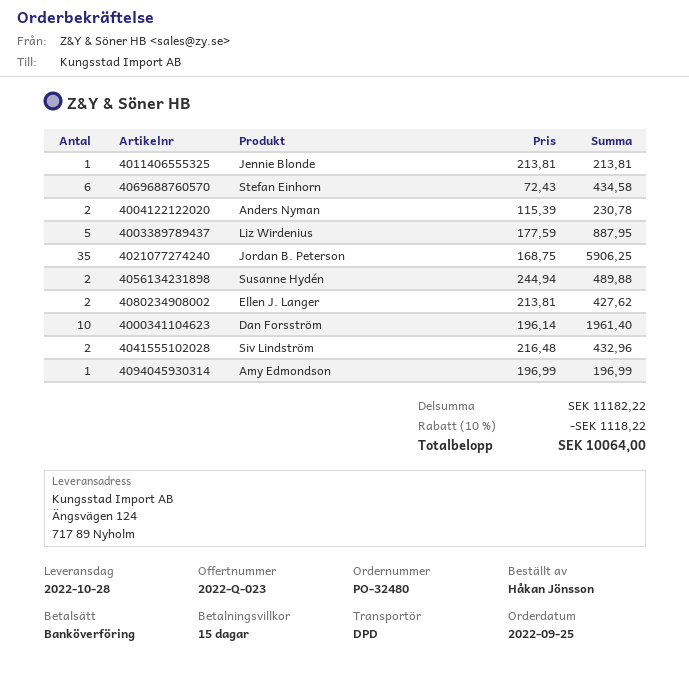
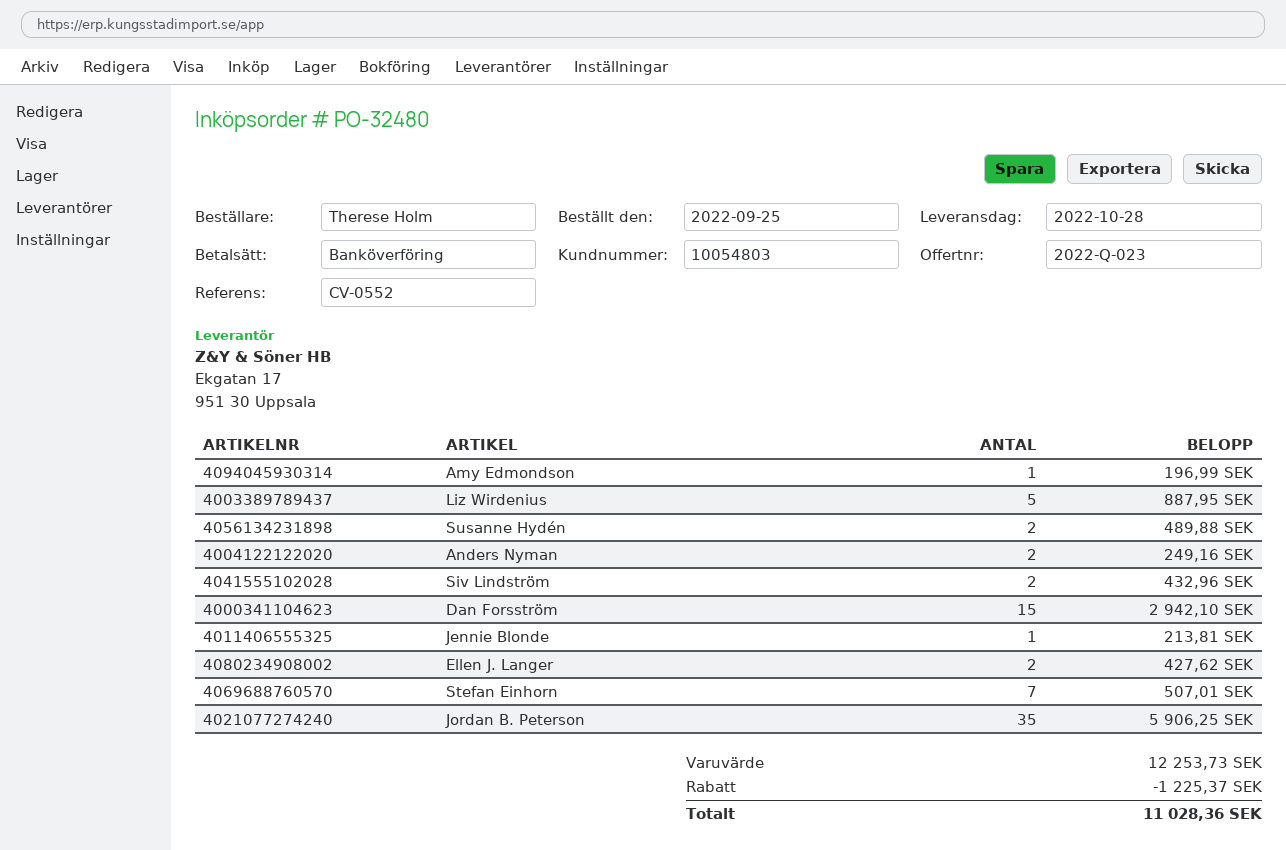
ordered by: Håkan Jönsson -> Therese Holm
Stefan Einhorn: 6 for 434.58 -> 7 for 507.01
Anders Nyman: 2 for 230.78 -> 2 for 249.16
Dan Forsström: 10 for 1961.40 -> 15 for 2942.10
subtotal: 11182.22 -> 12253.73
discount: 1118.22 -> 1225.37
total: 10064.00 -> 11028.36

